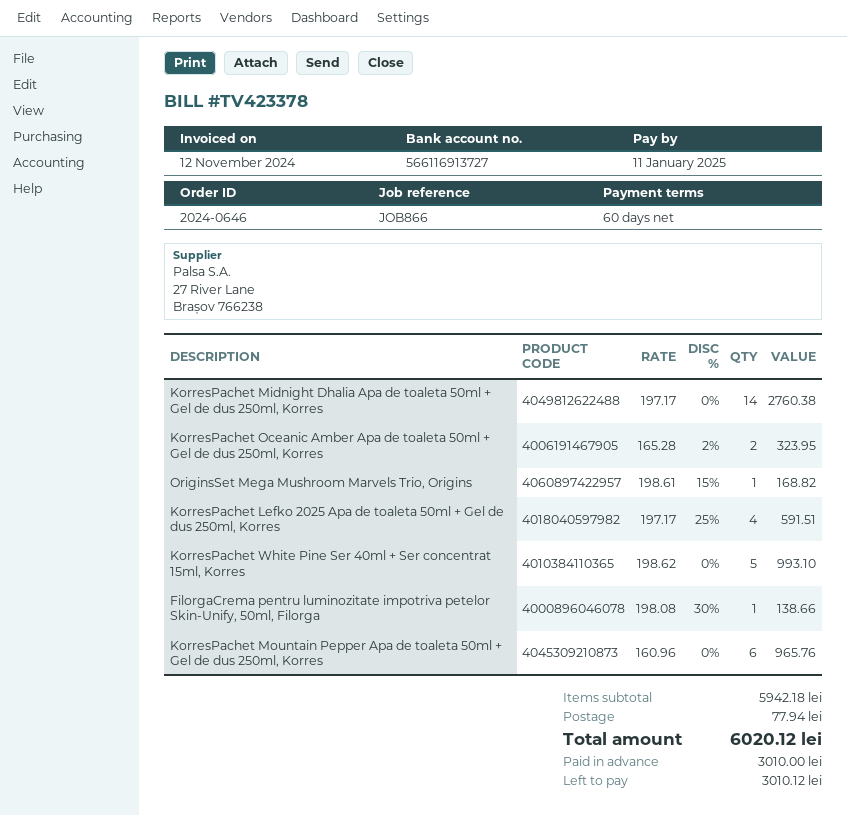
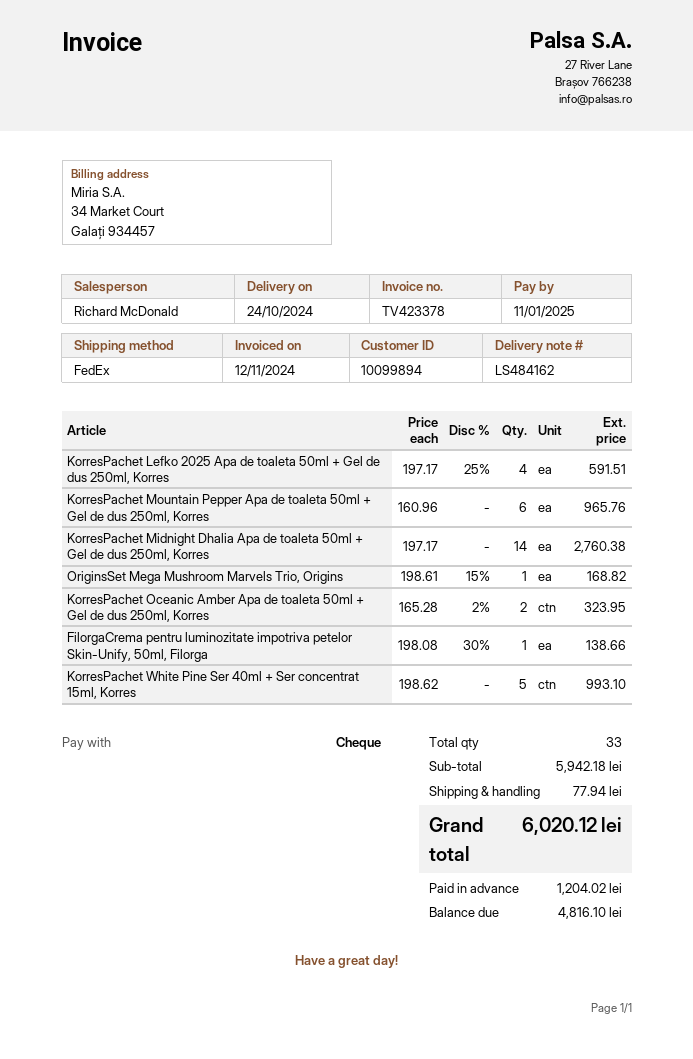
deposit: 3010.00 -> 1204.02
balance: 3010.12 -> 4816.10

